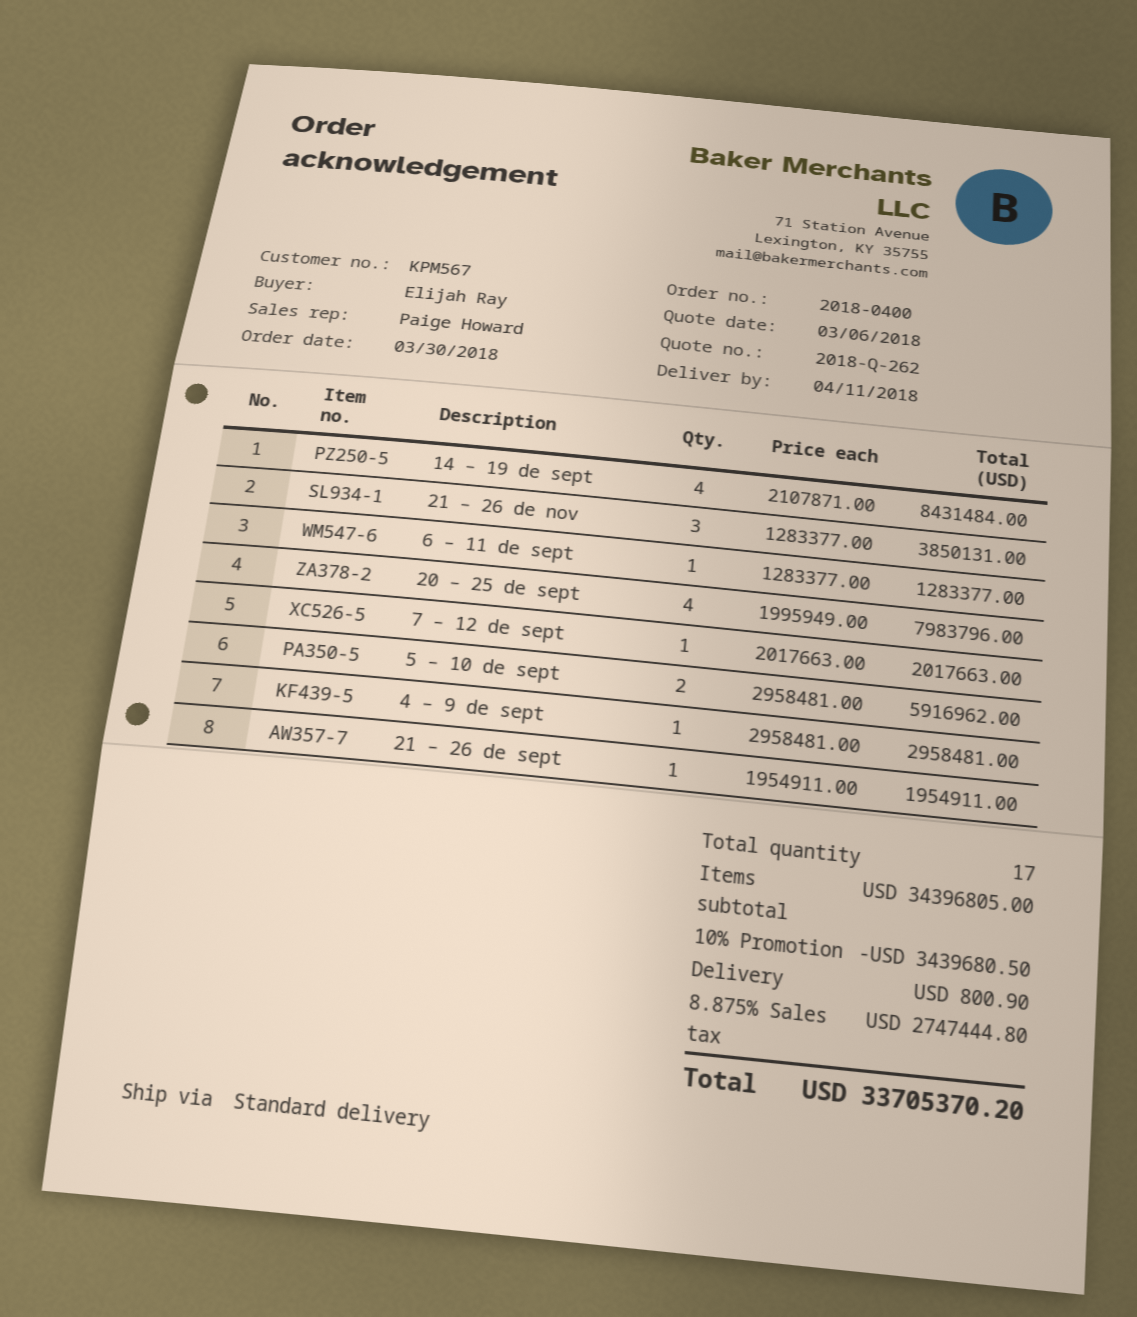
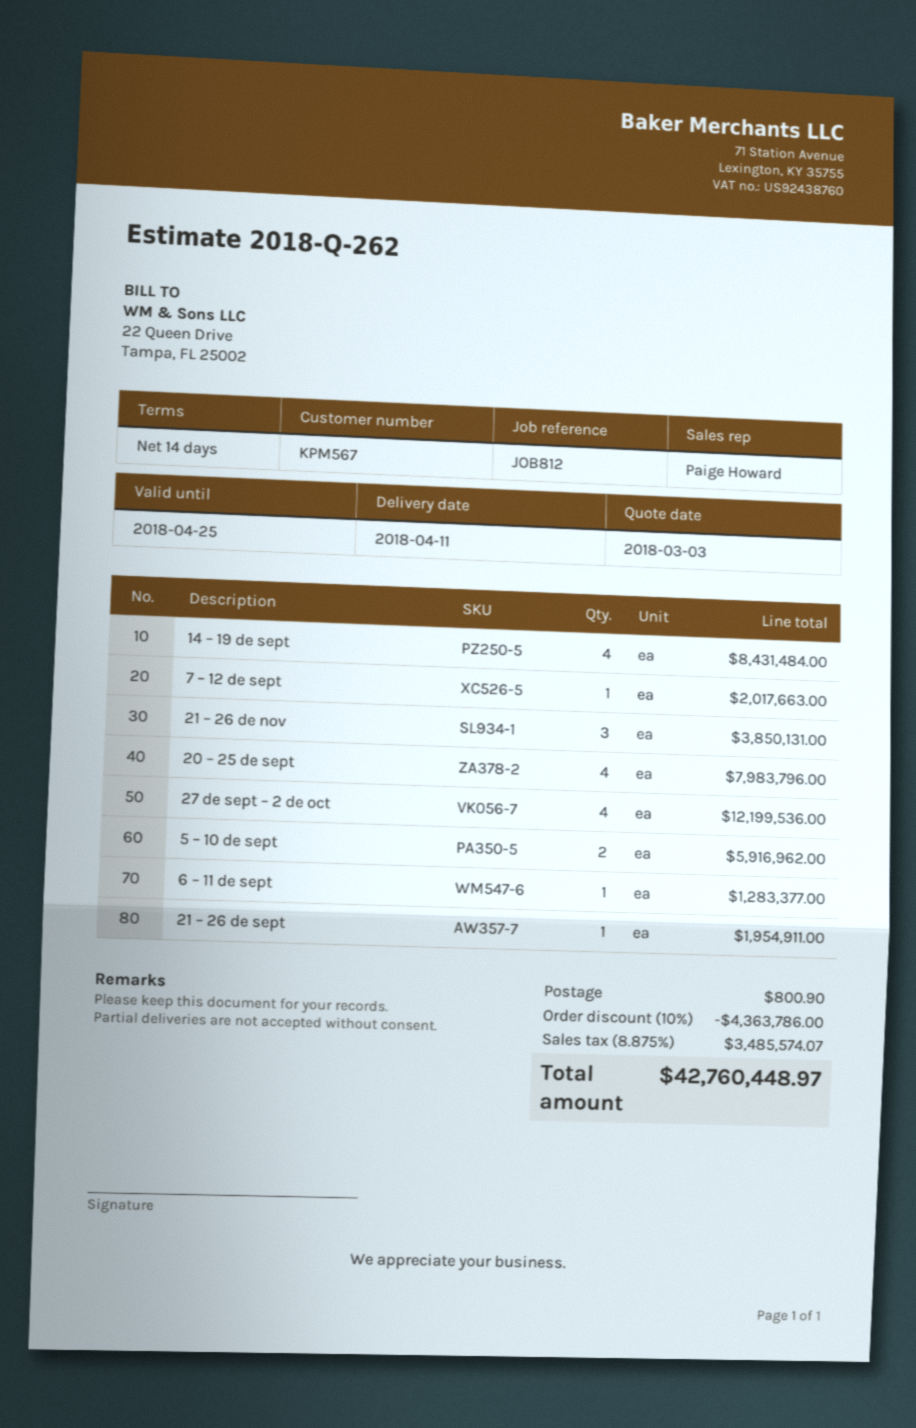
quote date: 2018-03-06 -> 2018-03-03
4 – 9 de sept: 1 for 2958481.00 -> none
27 de sept – 2 de oct: none -> 4 for 12199536.00
discount: 10% = 3439680.50 -> 10% = 4363786.00
tax: 8.875% = 2747444.80 -> 8.875% = 3485574.07
total: 33705370.20 -> 42760448.97

